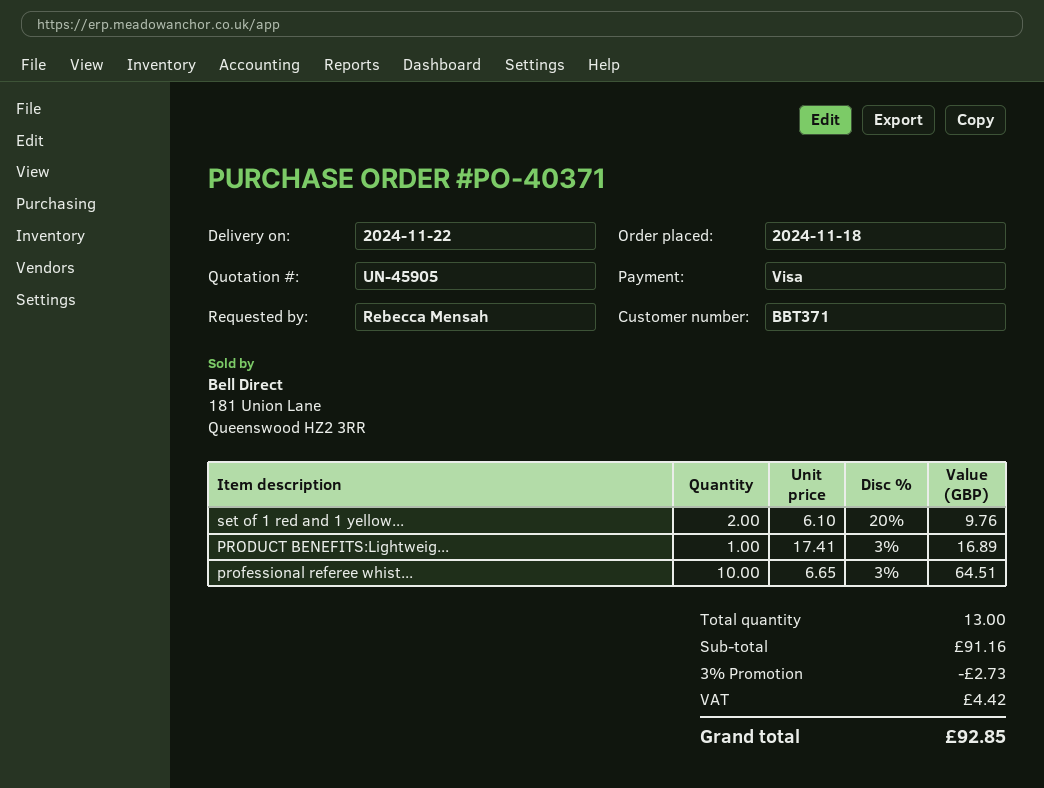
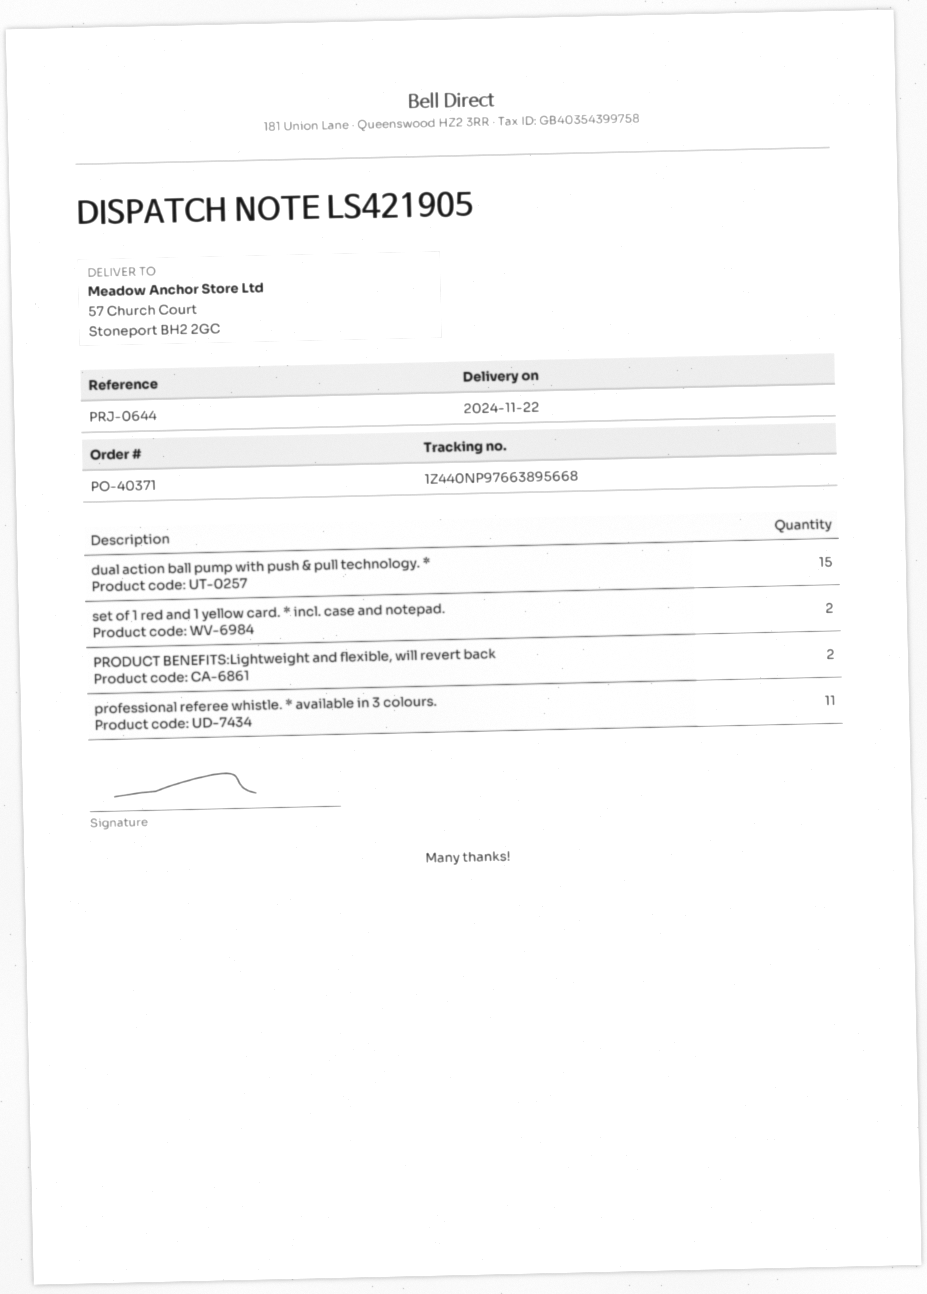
PRODUCT BENEFITS:Lightweig...: 1 -> 2
professional referee whist...: 10 -> 11
dual action ball pump with push & pull technology. *: none -> 15

